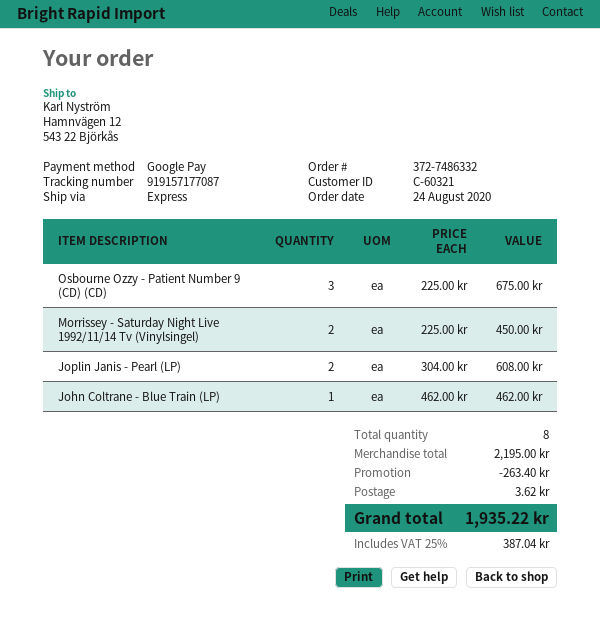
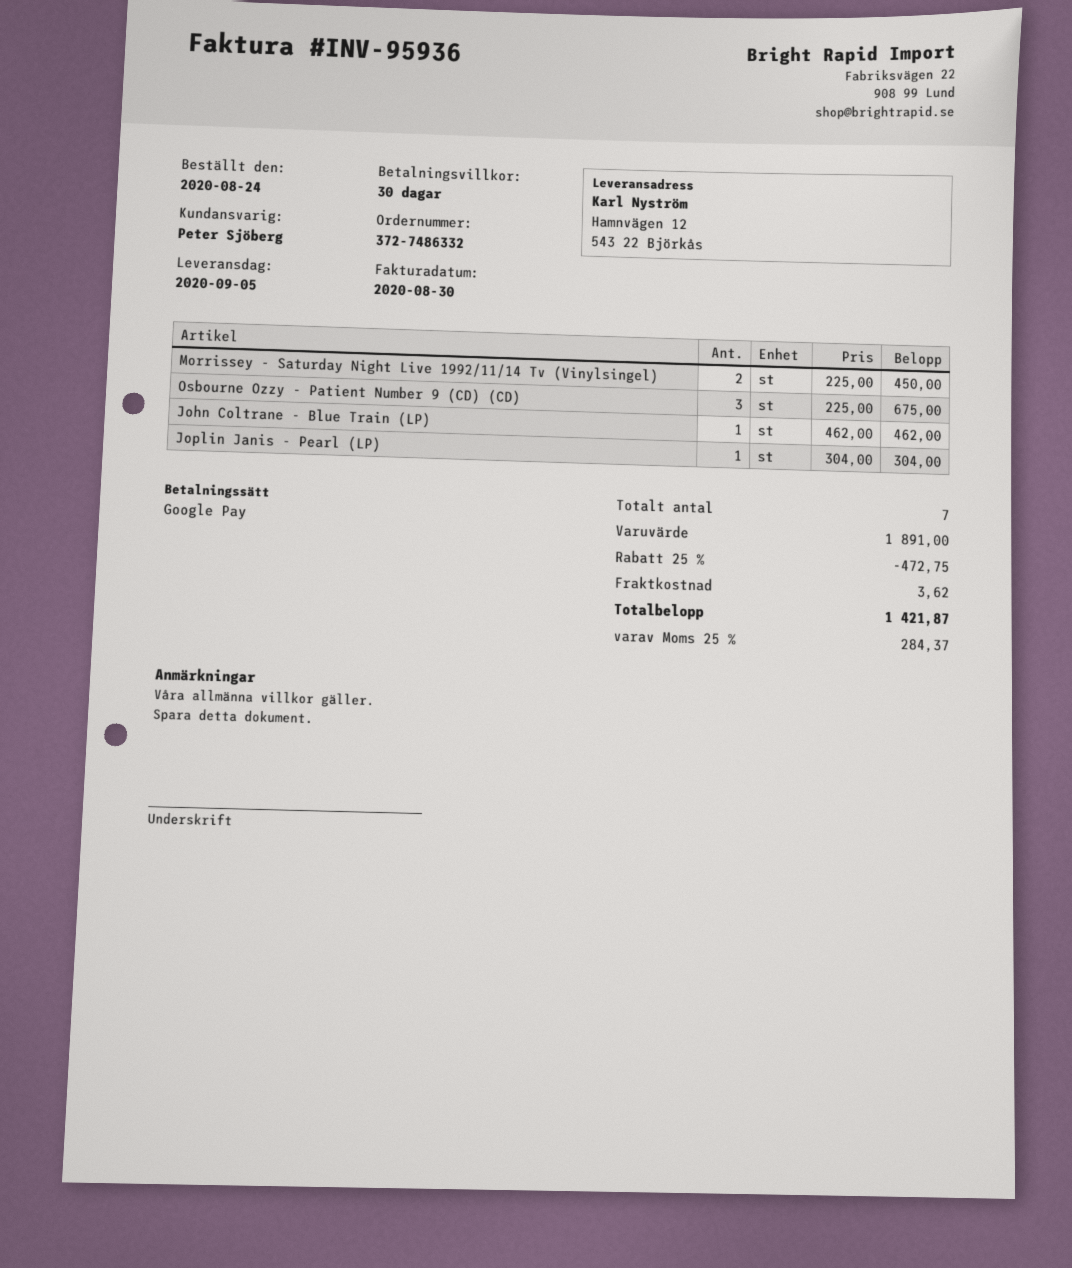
Joplin Janis - Pearl (LP): 2 x 304.00 = 608.00 -> 1 x 304.00 = 304.00
total quantity: 8 -> 7
subtotal: 2195.00 -> 1891.00
discount: 263.40 -> 472.75
tax: 25% = 387.04 -> 25% = 284.37
total: 1935.22 -> 1421.87

